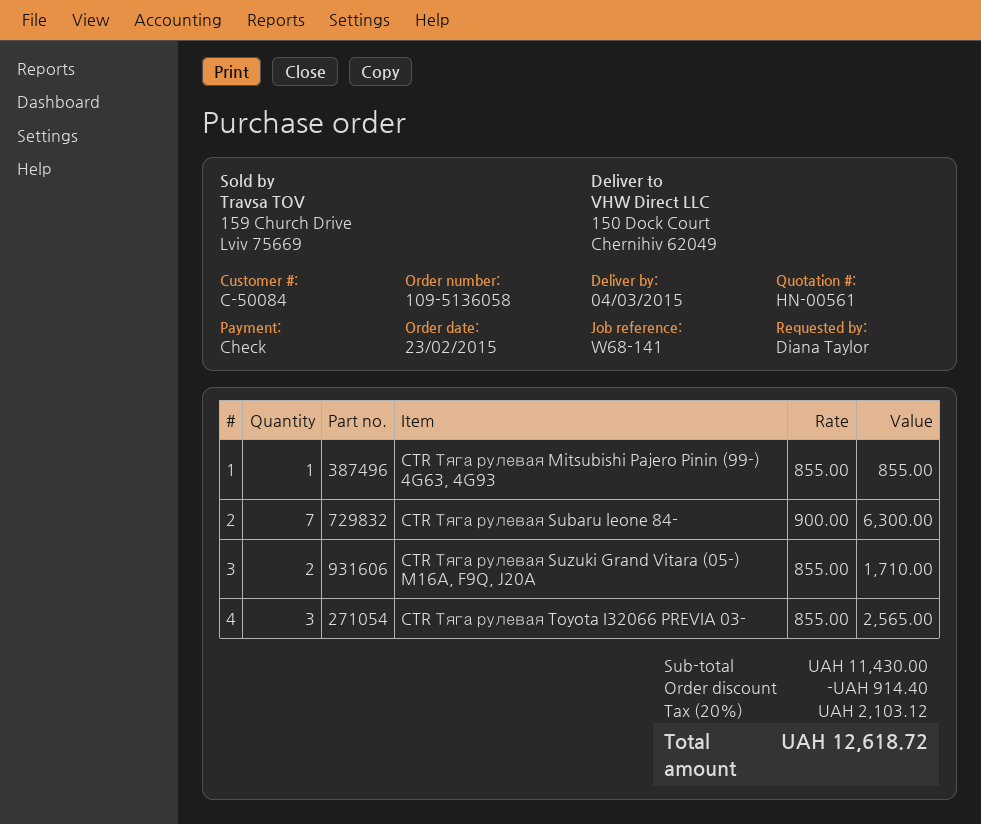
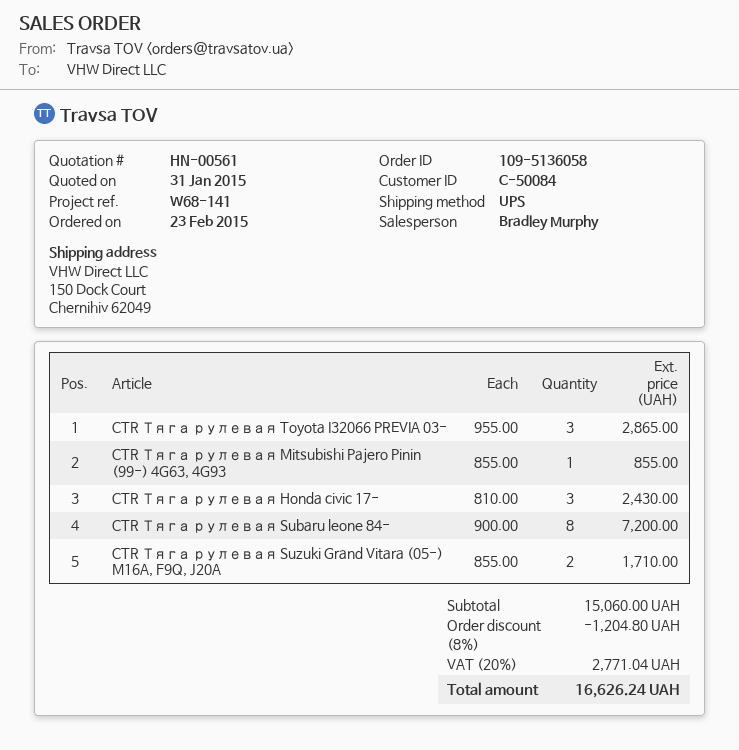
CTR Тяга рулевая Subaru leone 84-: 7 x 900.00 = 6300.00 -> 8 x 900.00 = 7200.00
CTR Тяга рулевая Toyota I32066 PREVIA 03-: 3 x 855.00 = 2565.00 -> 3 x 955.00 = 2865.00
CTR Тяга рулевая Honda civic 17-: none -> 3 x 810.00 = 2430.00
subtotal: 11430.00 -> 15060.00
discount: 914.40 -> 1204.80
tax: 20% = 2103.12 -> 20% = 2771.04
total: 12618.72 -> 16626.24

